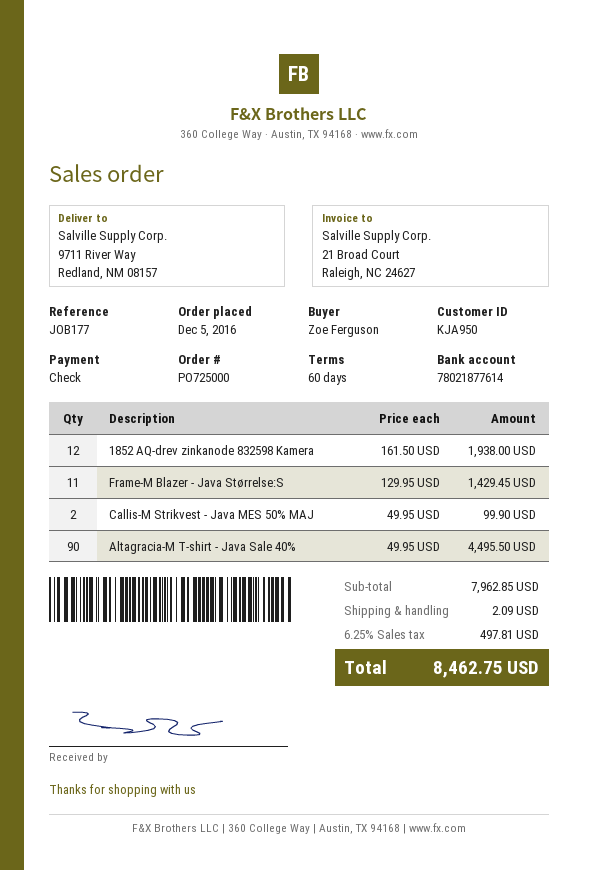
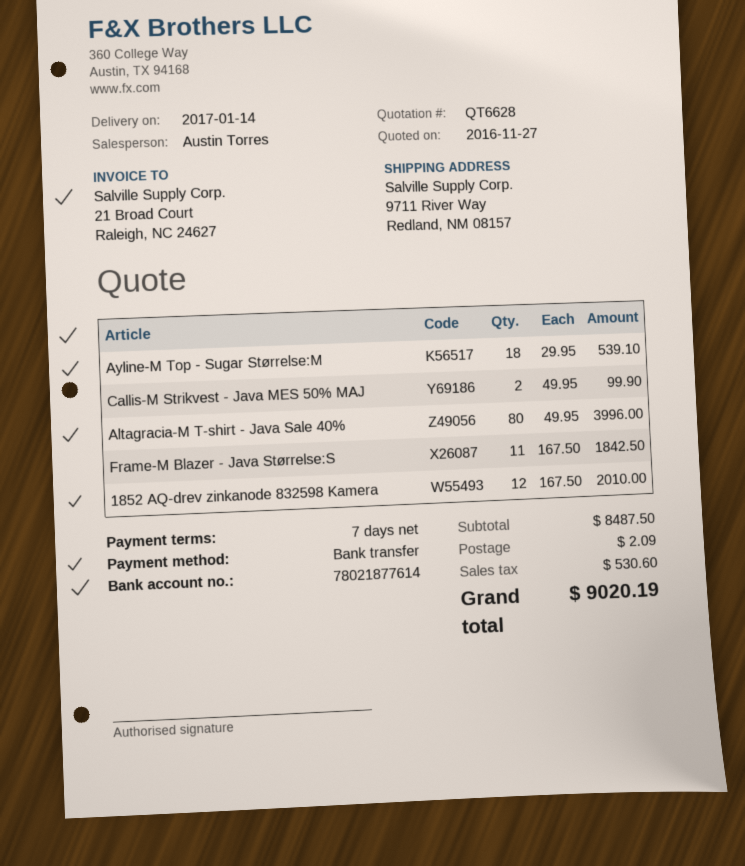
payment terms: 60 days -> 7 days
payment method: cheque -> bank transfer
1852 AQ-drev zinkanode 832598 Kamera: 12 x 161.50 = 1938.00 -> 12 x 167.50 = 2010.00
Frame-M Blazer - Java Størrelse:S: 11 x 129.95 = 1429.45 -> 11 x 167.50 = 1842.50
Altagracia-M T-shirt - Java Sale 40%: 90 x 49.95 = 4495.50 -> 80 x 49.95 = 3996.00
Ayline-M Top - Sugar Størrelse:M: none -> 18 x 29.95 = 539.10
subtotal: 7962.85 -> 8487.50
tax: 497.81 -> 530.60
total: 8462.75 -> 9020.19

